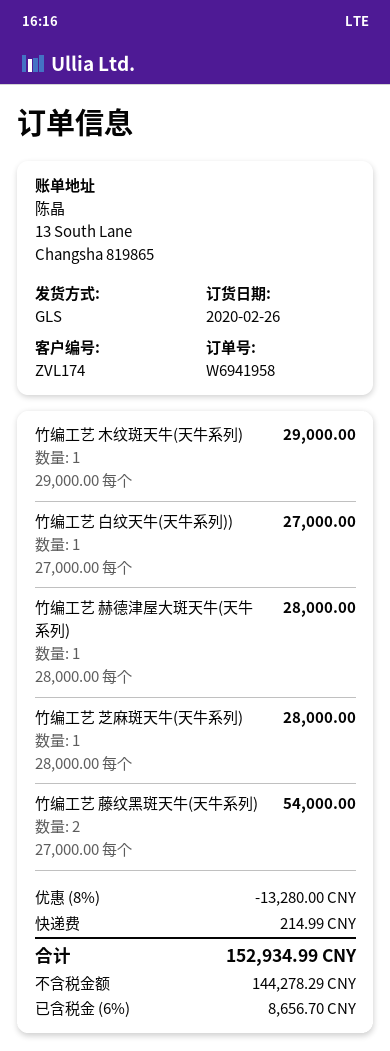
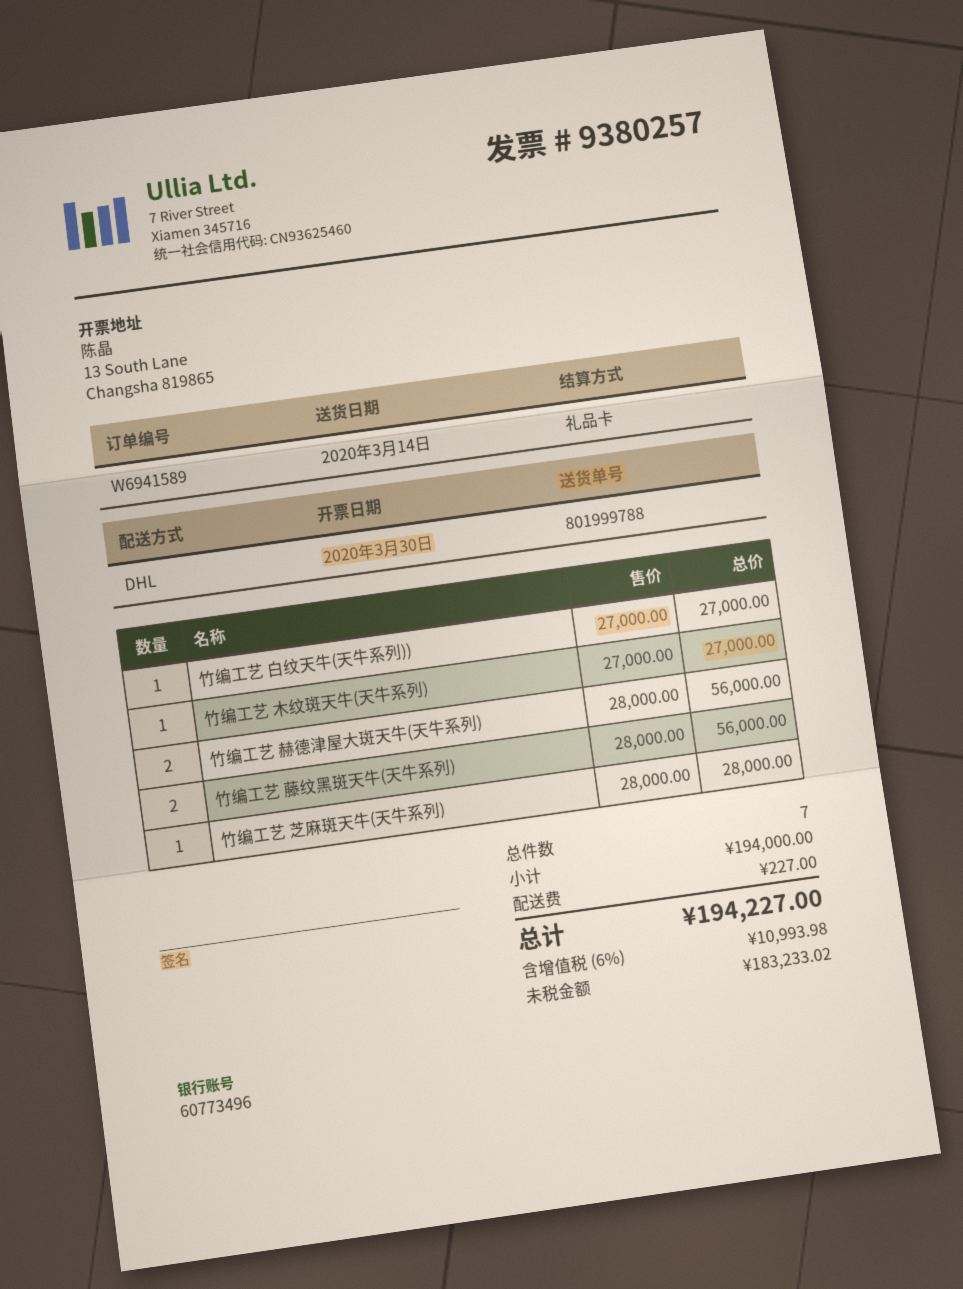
order number: W6941958 -> W6941589
shipping method: GLS -> DHL
竹编工艺 木纹斑天牛(天牛系列): 1 x 29000.00 = 29000.00 -> 1 x 27000.00 = 27000.00
竹编工艺 赫德津屋大斑天牛(天牛系列): 1 x 28000.00 = 28000.00 -> 2 x 28000.00 = 56000.00
竹编工艺 藤纹黑斑天牛(天牛系列): 2 x 27000.00 = 54000.00 -> 2 x 28000.00 = 56000.00
discount: 8% = 13280.00 -> none
shipping: 214.99 -> 227.00
net: 144278.29 -> 183233.02
tax: 6% = 8656.70 -> 6% = 10993.98
total: 152934.99 -> 194227.00

